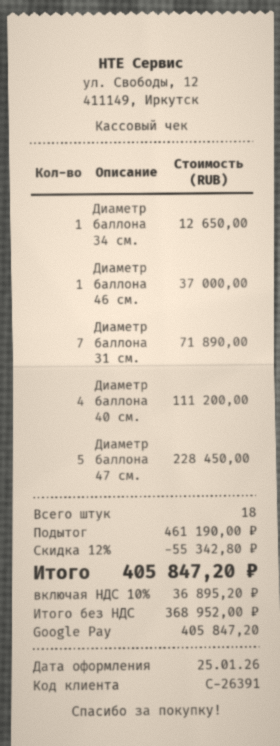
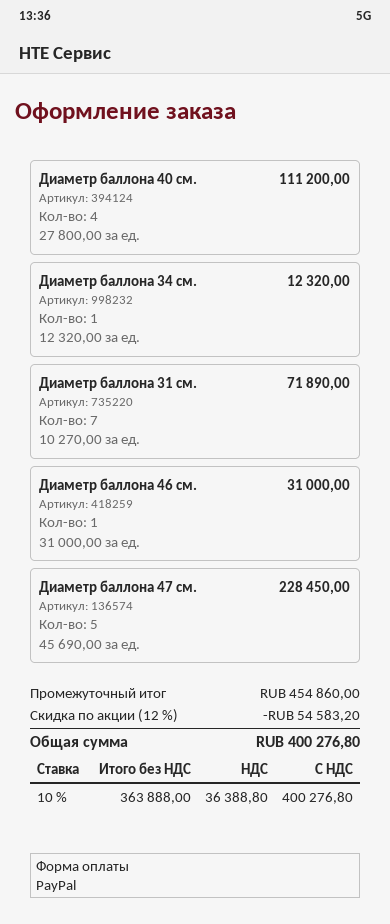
payment method: Google Pay -> PayPal
Диаметр баллона 34 см.: 1 for 12650.00 -> 1 for 12320.00
Диаметр баллона 46 см.: 1 for 37000.00 -> 1 for 31000.00
subtotal: 461190.00 -> 454860.00
discount: 12% = 55342.80 -> 12% = 54583.20
net: 368952.00 -> 363888.00
tax: 10% = 36895.20 -> 10% = 36388.80
total: 405847.20 -> 400276.80

